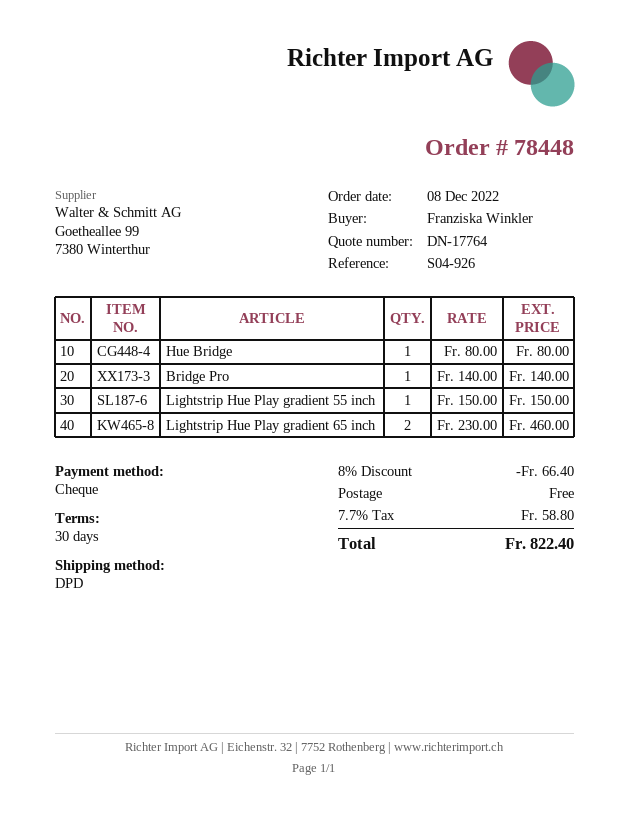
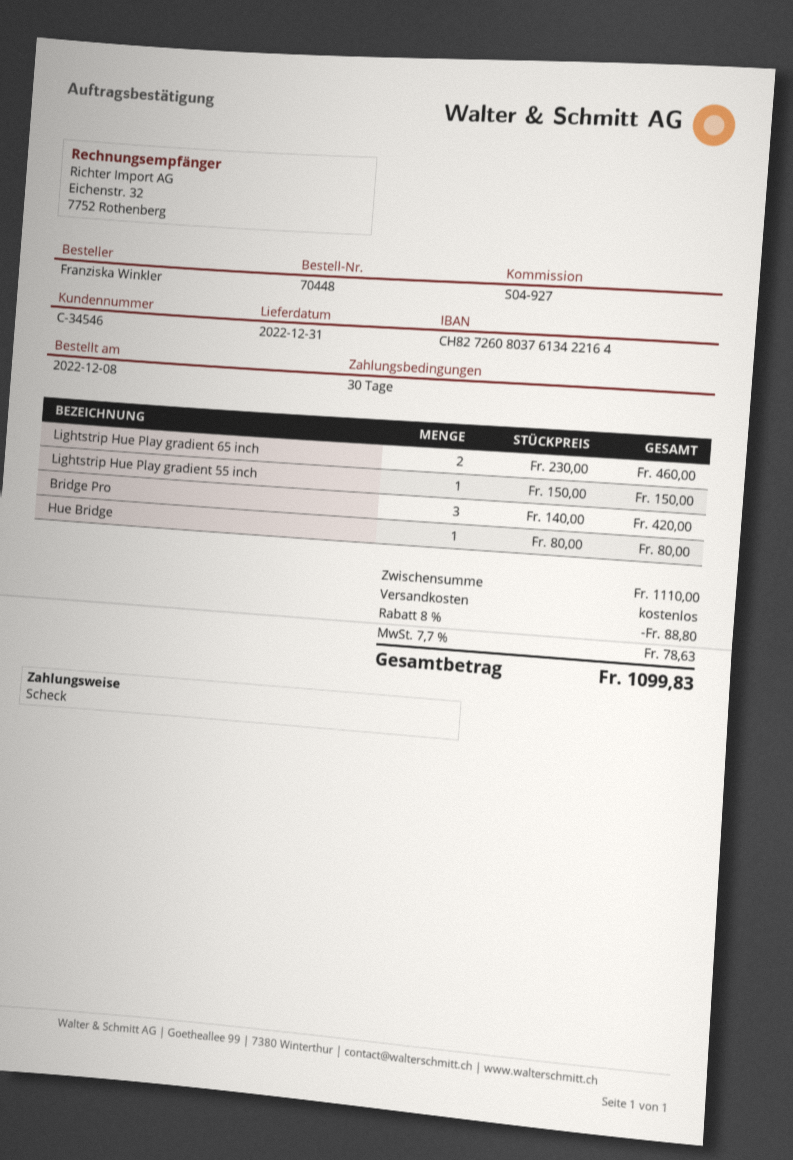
order number: 78448 -> 70448
reference: S04-926 -> S04-927
Bridge Pro: 1 x 140.00 = 140.00 -> 3 x 140.00 = 420.00
discount: 8% = 66.40 -> 8% = 88.80
tax: 7.7% = 58.80 -> 7.7% = 78.63
total: 822.40 -> 1099.83

